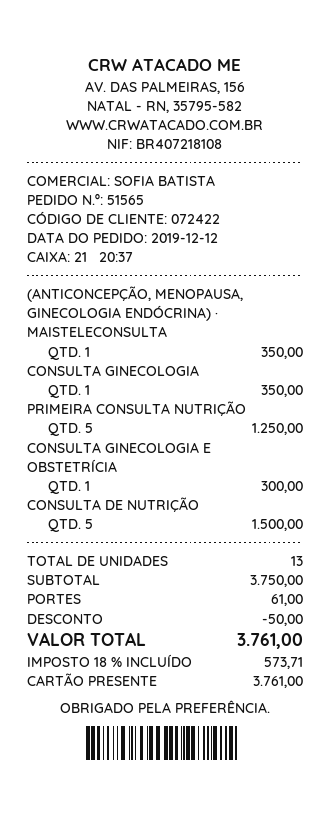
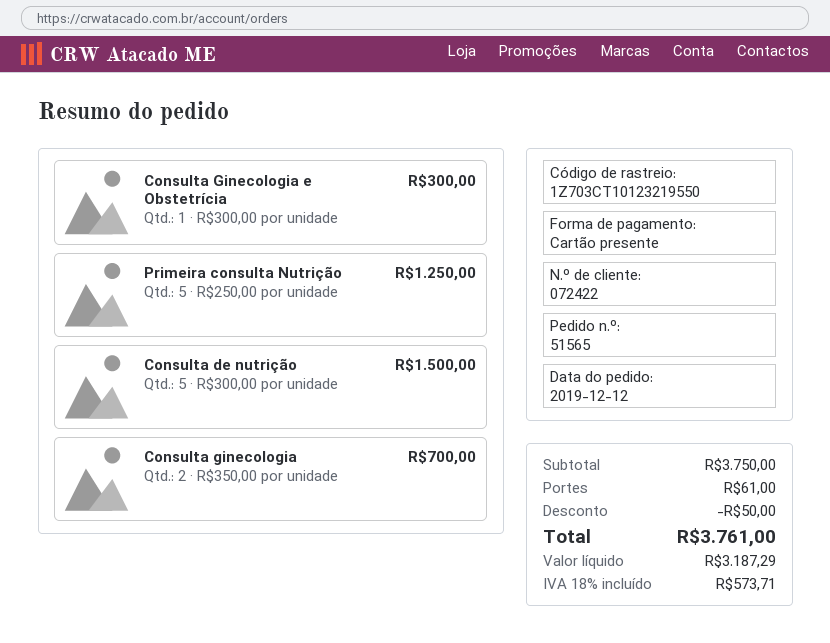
(ANTICONCEPÇÃO, MENOPAUSA, GINECOLOGIA ENDÓCRINA) · MAISTELECONSULTA: 1 for 350.00 -> none
CONSULTA GINECOLOGIA: 1 for 350.00 -> 2 for 700.00

